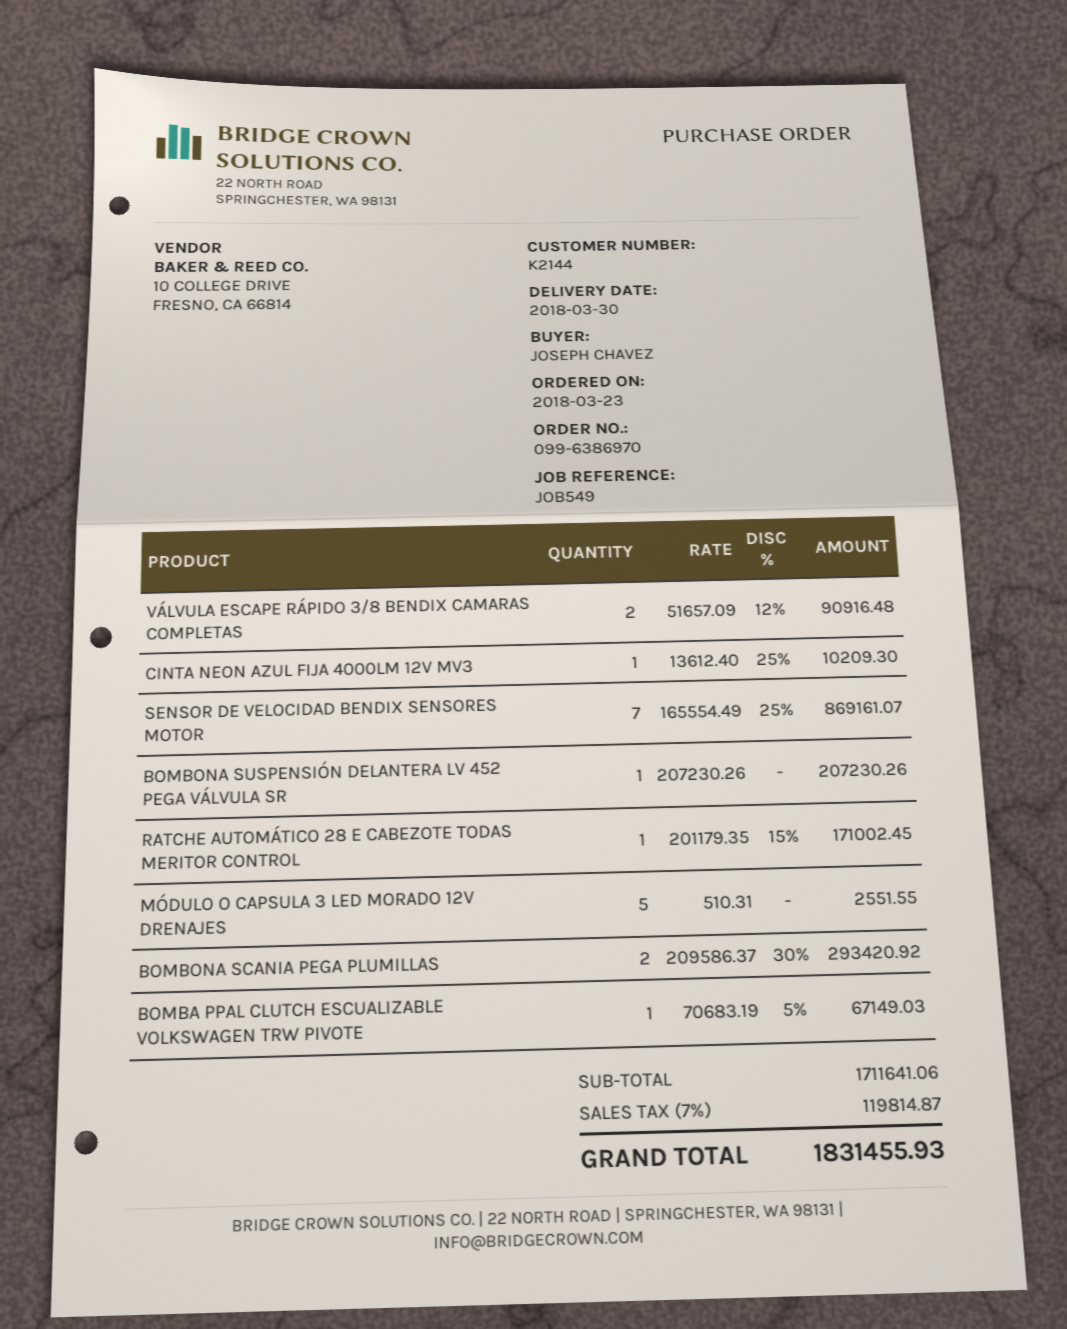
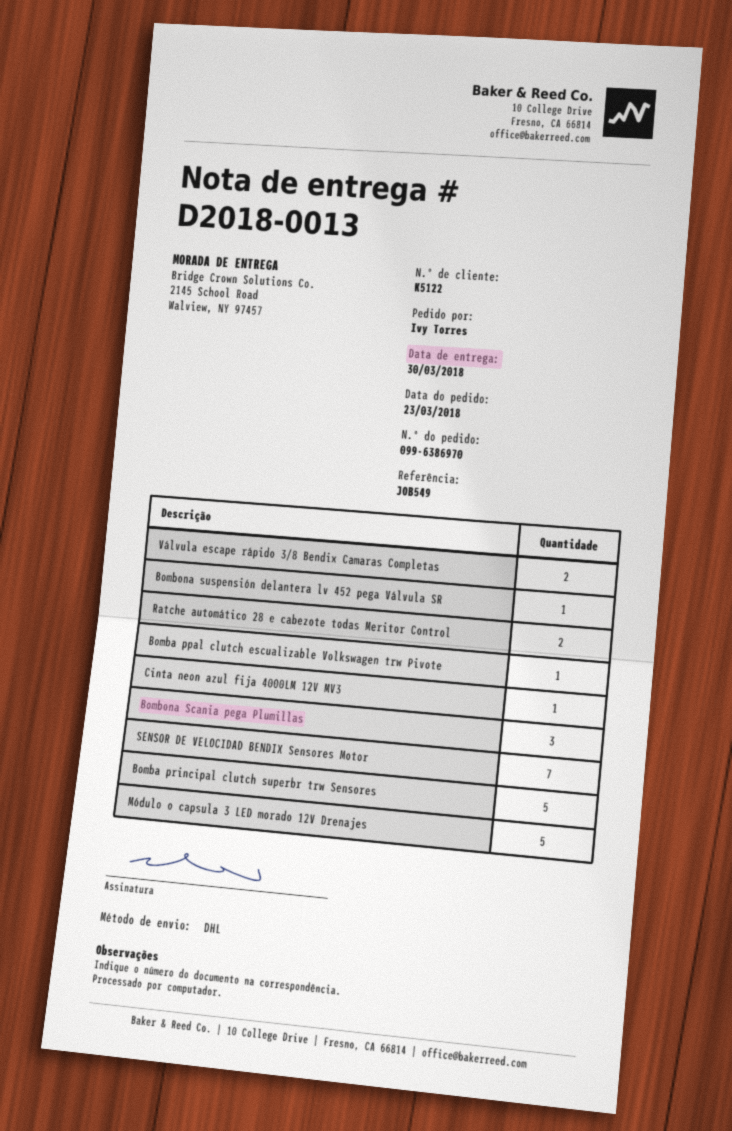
customer number: K2144 -> K5122
ordered by: JOSEPH CHAVEZ -> Ivy Torres
RATCHE AUTOMÁTICO 28 E CABEZOTE TODAS MERITOR CONTROL: 1 -> 2
BOMBONA SCANIA PEGA PLUMILLAS: 2 -> 3
Bomba principal clutch superbr trw Sensores: none -> 5

